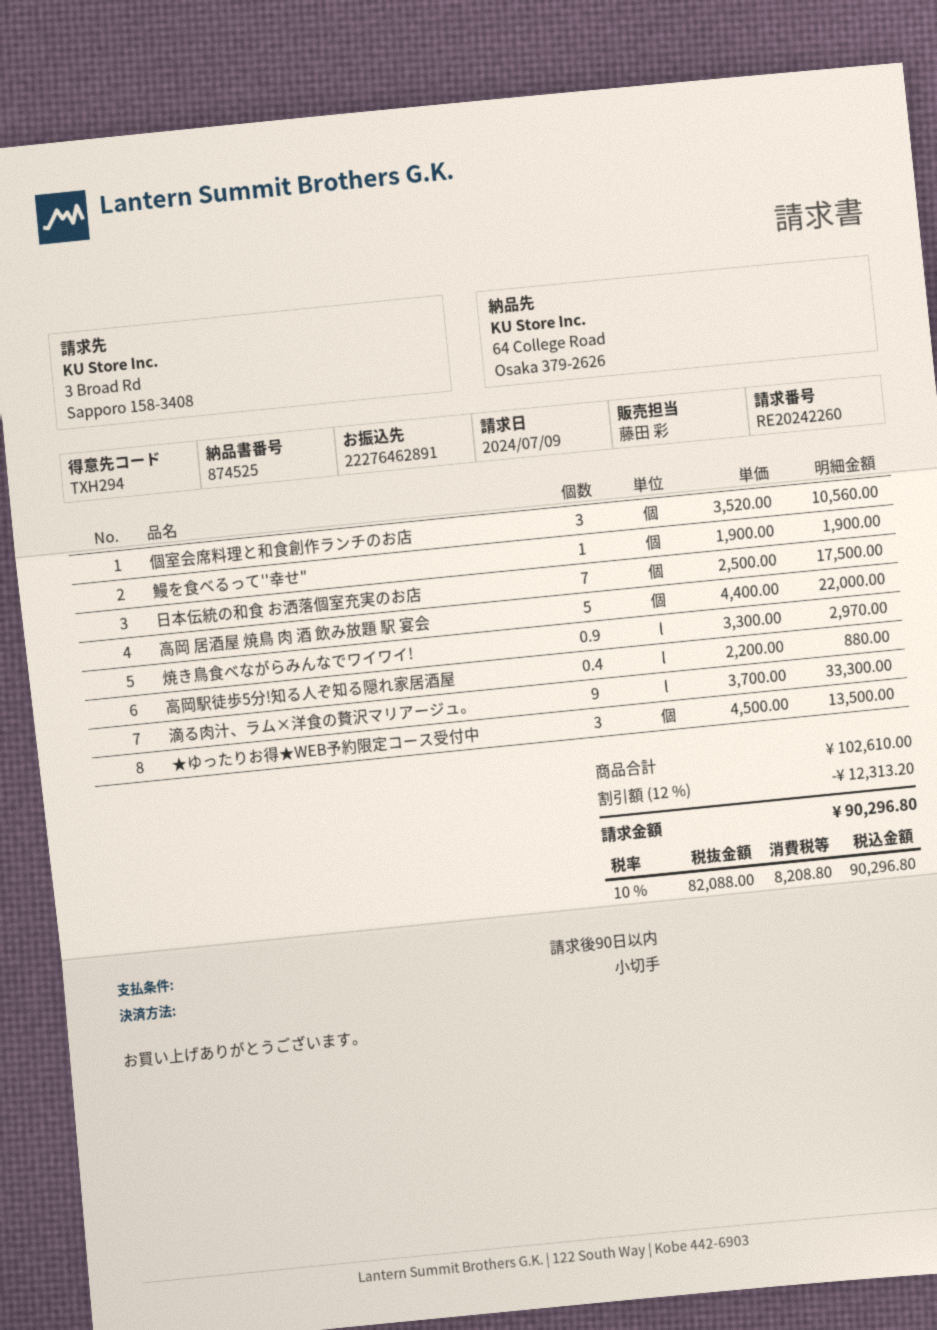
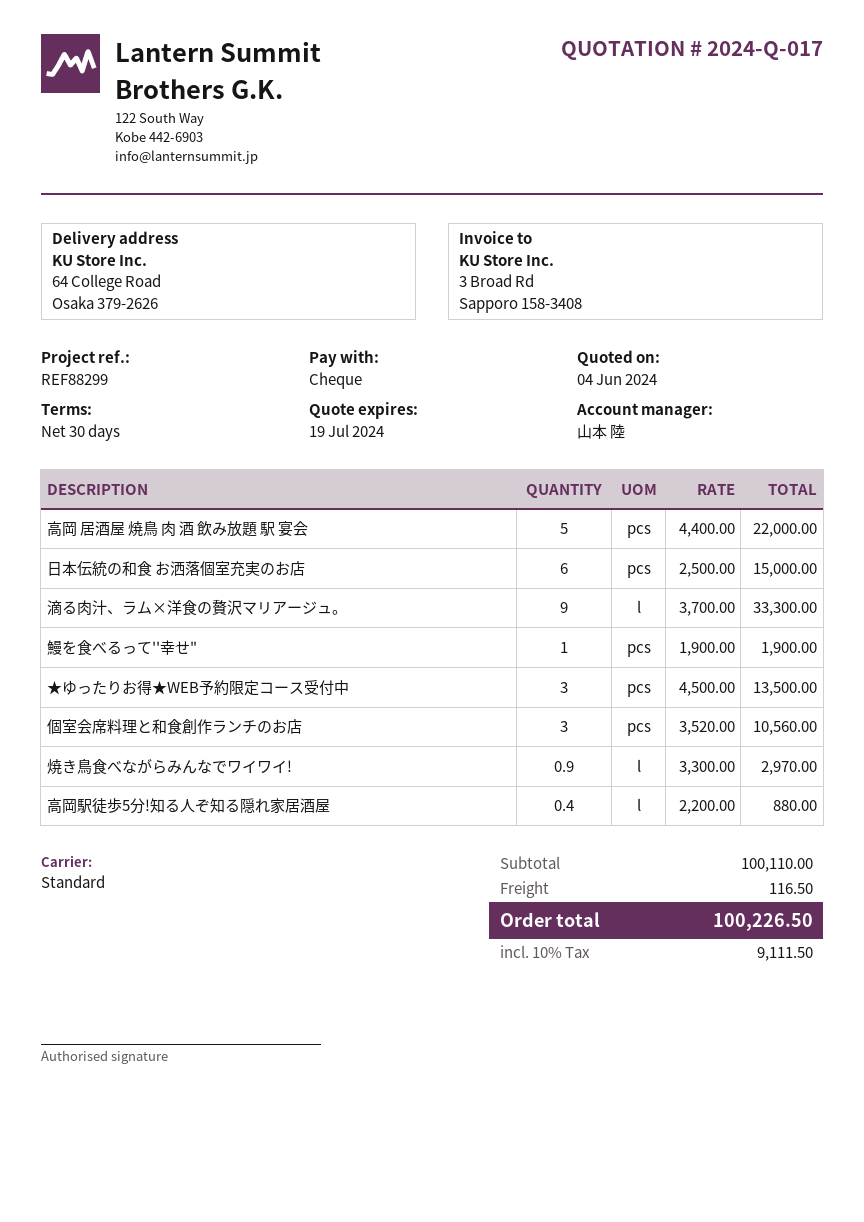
payment terms: 90 days -> 30 days
sales rep: 藤田 彩 -> 山本 陸
日本伝統の和食 お洒落個室充実のお店: 7 x 2500.00 = 17500.00 -> 6 x 2500.00 = 15000.00
subtotal: 102610.00 -> 100110.00
discount: 12% = 12313.20 -> none
shipping: none -> 116.50
tax: 10% = 8208.80 -> 10% = 9111.50
total: 90296.80 -> 100226.50

